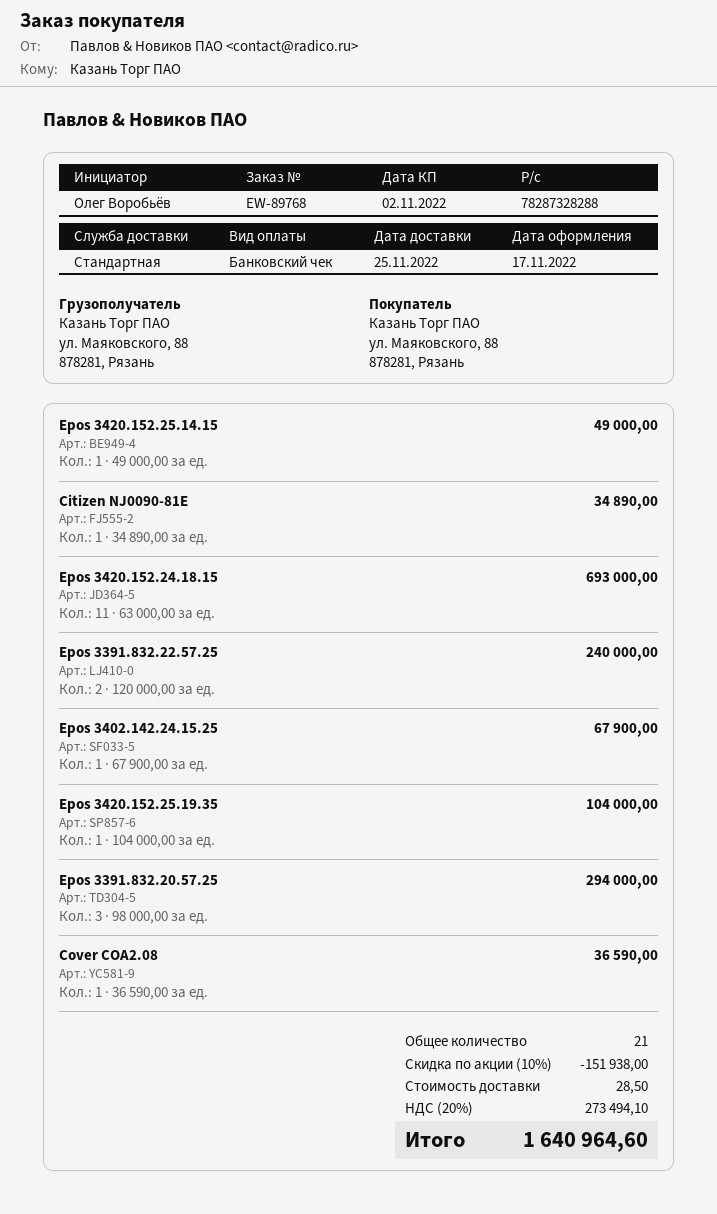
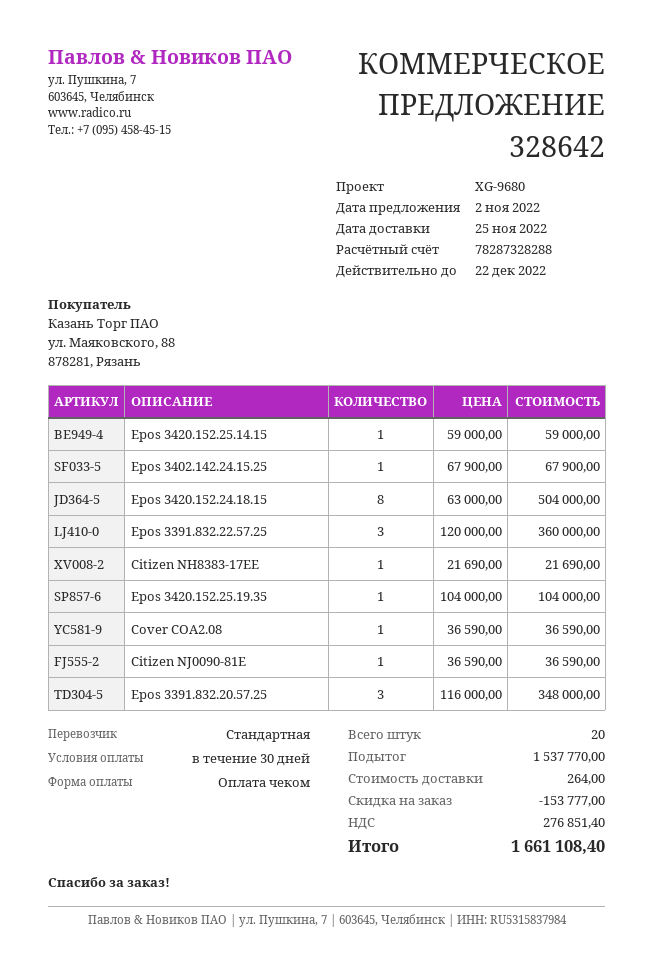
Epos 3420.152.25.14.15: 1 x 49000.00 = 49000.00 -> 1 x 59000.00 = 59000.00
Citizen NJ0090-81E: 1 x 34890.00 = 34890.00 -> 1 x 36590.00 = 36590.00
Epos 3420.152.24.18.15: 11 x 63000.00 = 693000.00 -> 8 x 63000.00 = 504000.00
Epos 3391.832.22.57.25: 2 x 120000.00 = 240000.00 -> 3 x 120000.00 = 360000.00
Epos 3391.832.20.57.25: 3 x 98000.00 = 294000.00 -> 3 x 116000.00 = 348000.00
Citizen NH8383-17EE: none -> 1 x 21690.00 = 21690.00
total quantity: 21 -> 20
discount: 151938.00 -> 153777.00
shipping: 28.50 -> 264.00
tax: 273494.10 -> 276851.40
total: 1640964.60 -> 1661108.40

